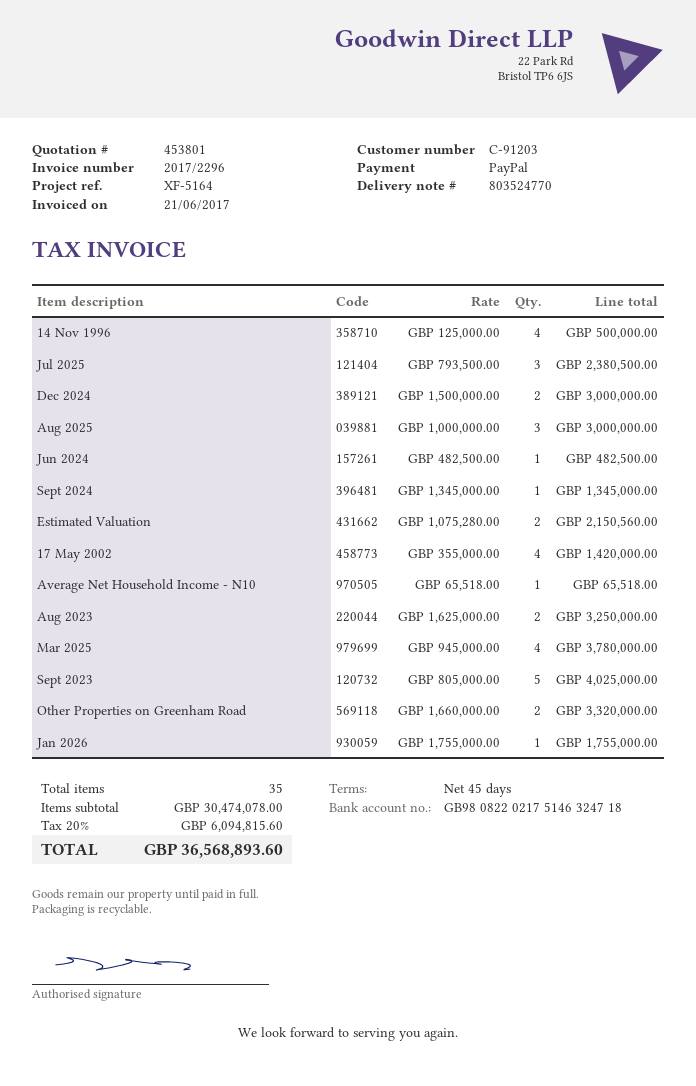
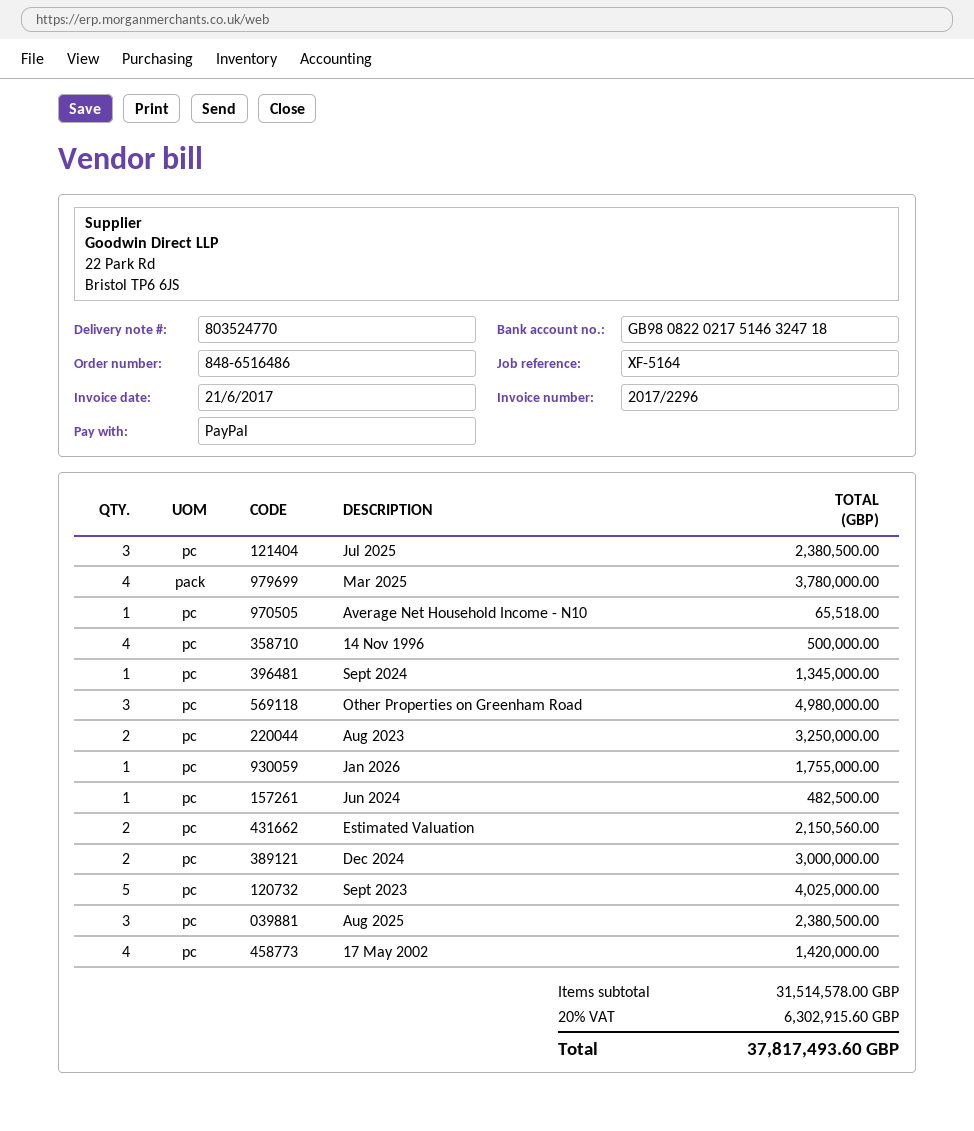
Aug 2025: 3 for 3000000.00 -> 3 for 2380500.00
Other Properties on Greenham Road: 2 for 3320000.00 -> 3 for 4980000.00
subtotal: 30474078.00 -> 31514578.00
tax: 20% = 6094815.60 -> 20% = 6302915.60
total: 36568893.60 -> 37817493.60

